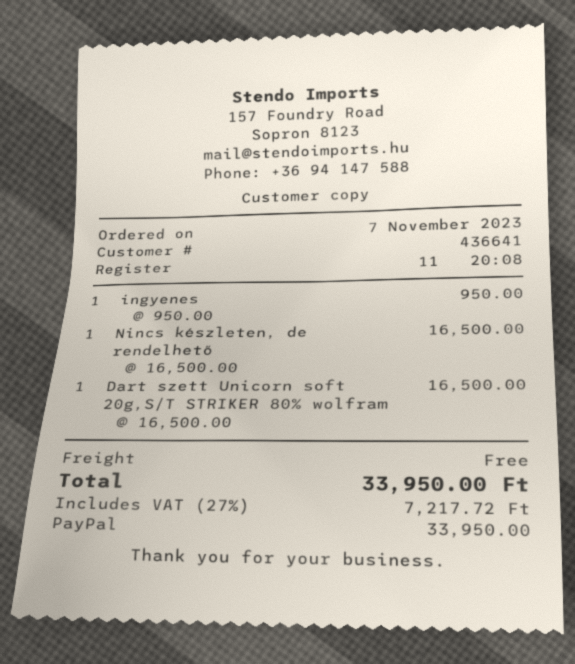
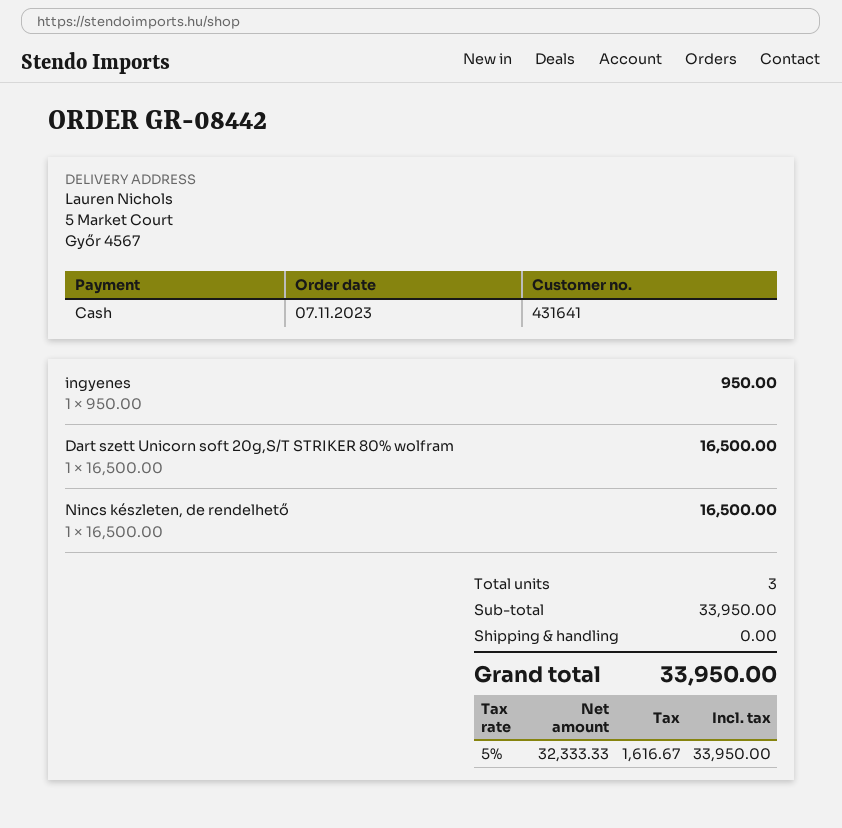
customer number: 436641 -> 431641
payment method: PayPal -> cash
tax: 27% = 7217.72 -> 5% = 1616.67

